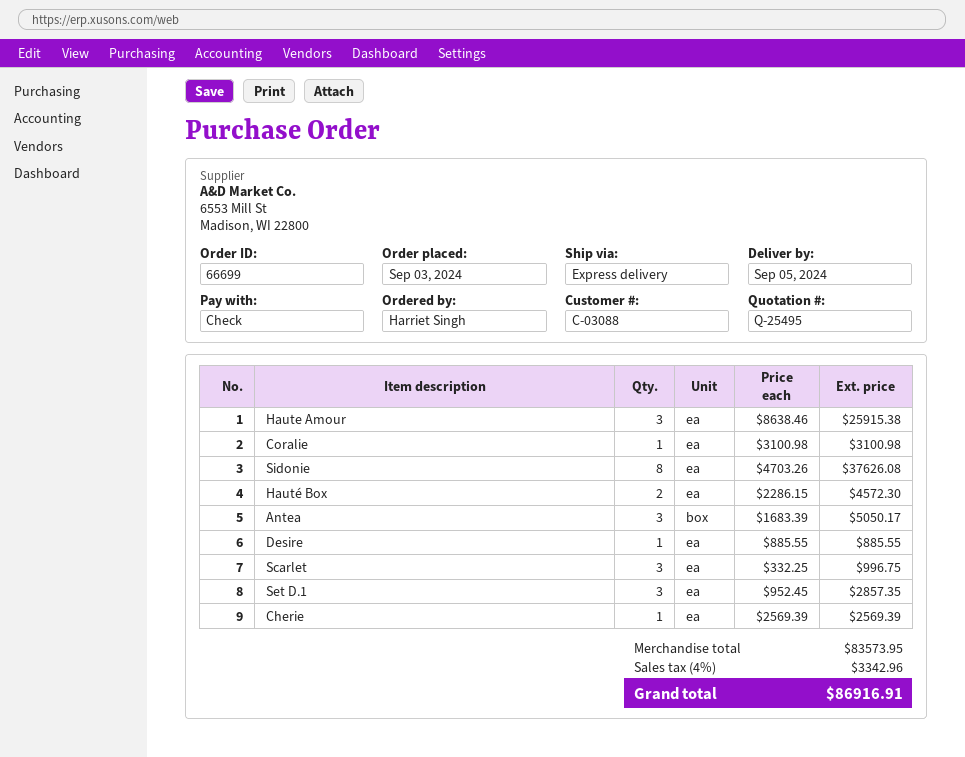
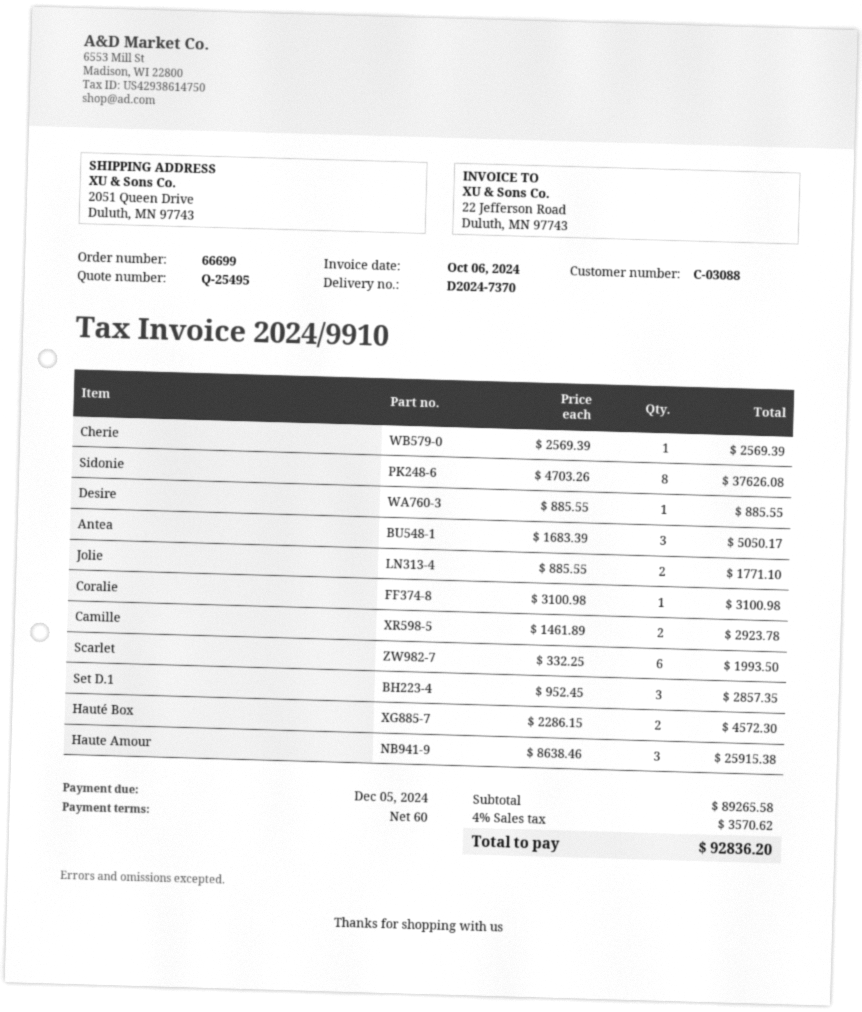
Scarlet: 3 x 332.25 = 996.75 -> 6 x 332.25 = 1993.50
Jolie: none -> 2 x 885.55 = 1771.10
Camille: none -> 2 x 1461.89 = 2923.78
subtotal: 83573.95 -> 89265.58
tax: 4% = 3342.96 -> 4% = 3570.62
total: 86916.91 -> 92836.20

